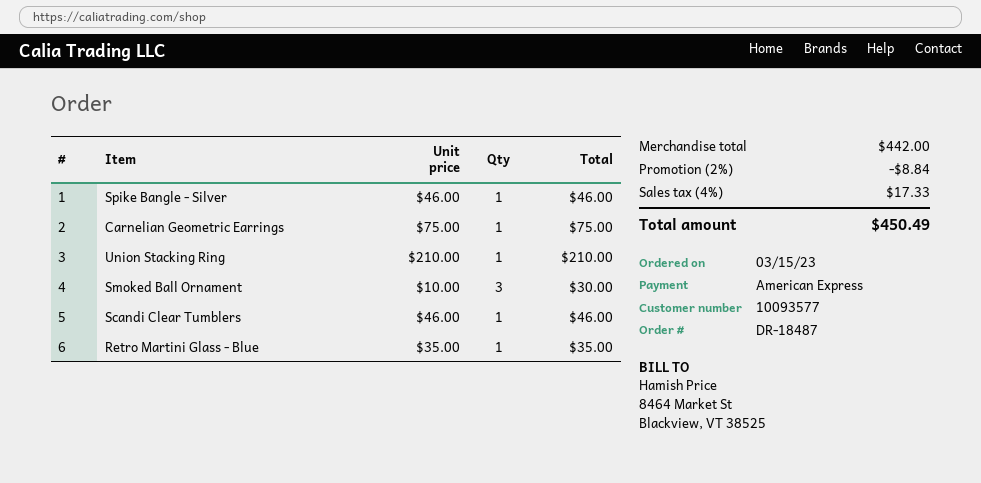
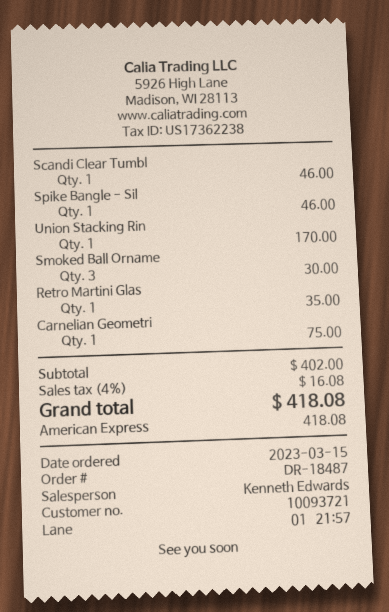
customer number: 10093577 -> 10093721
Union Stacking Ring: 1 for 210.00 -> 1 for 170.00
subtotal: 442.00 -> 402.00
discount: 2% = 8.84 -> none
tax: 4% = 17.33 -> 4% = 16.08
total: 450.49 -> 418.08

